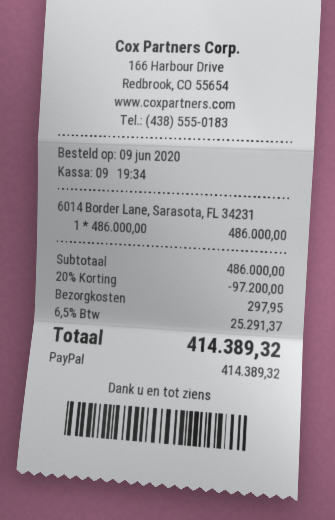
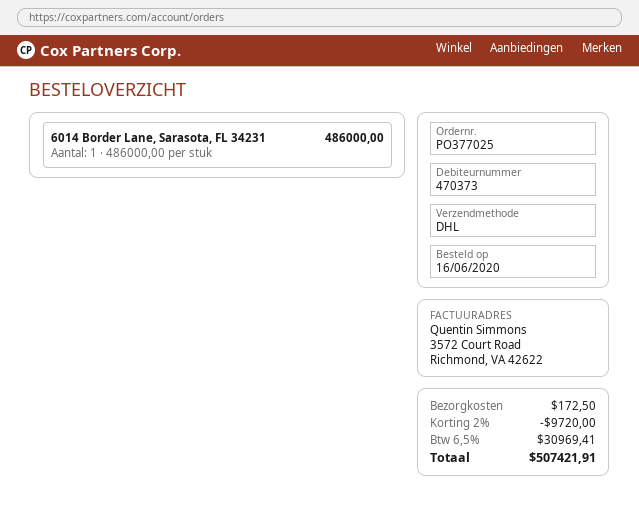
order date: 2020-06-09 -> 2020-06-16
discount: 20% = 97200.00 -> 2% = 9720.00
shipping: 297.95 -> 172.50
tax: 6.5% = 25291.37 -> 6.5% = 30969.41
total: 414389.32 -> 507421.91

